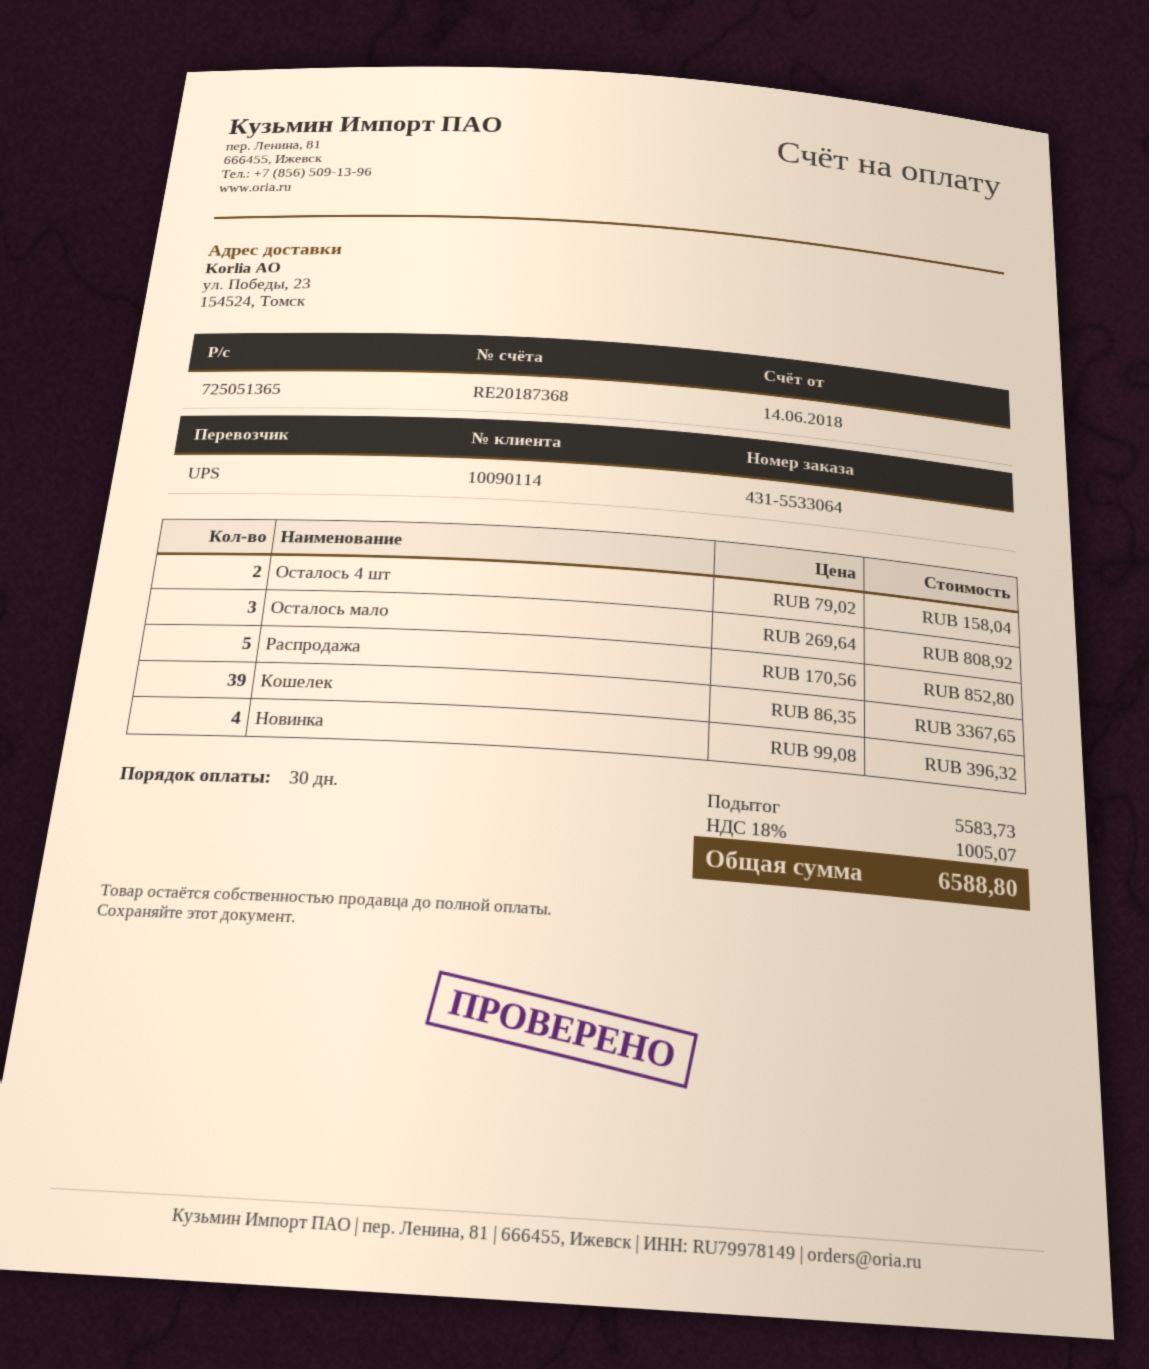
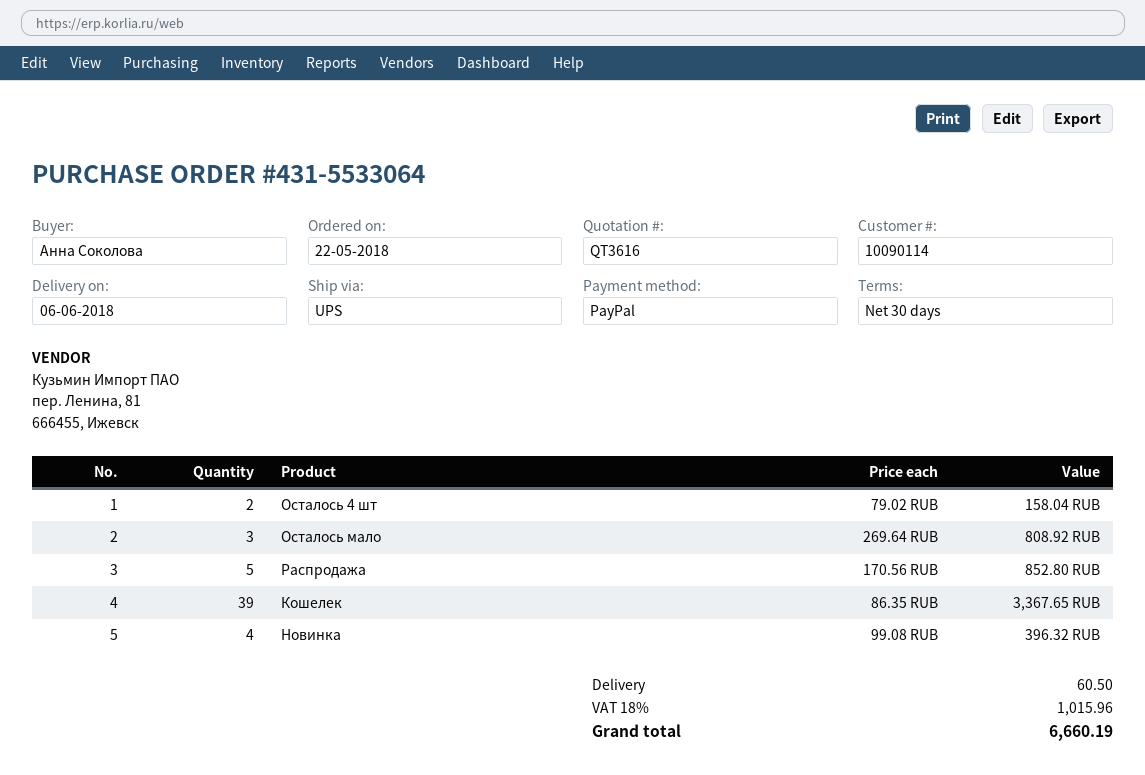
shipping: none -> 60.50
tax: 18% = 1005.07 -> 18% = 1015.96
total: 6588.80 -> 6660.19

